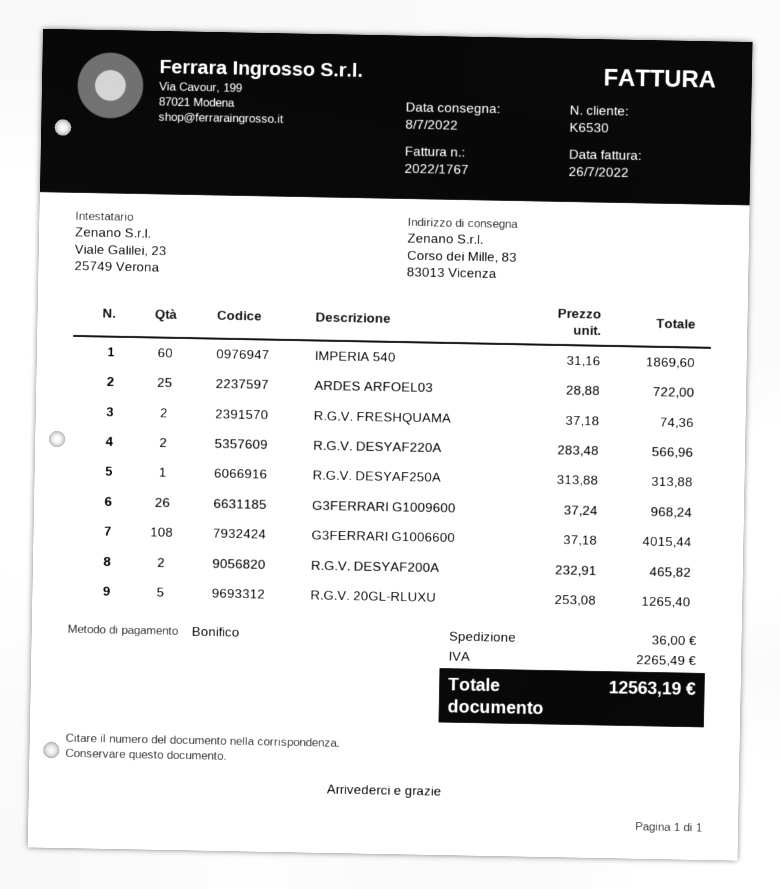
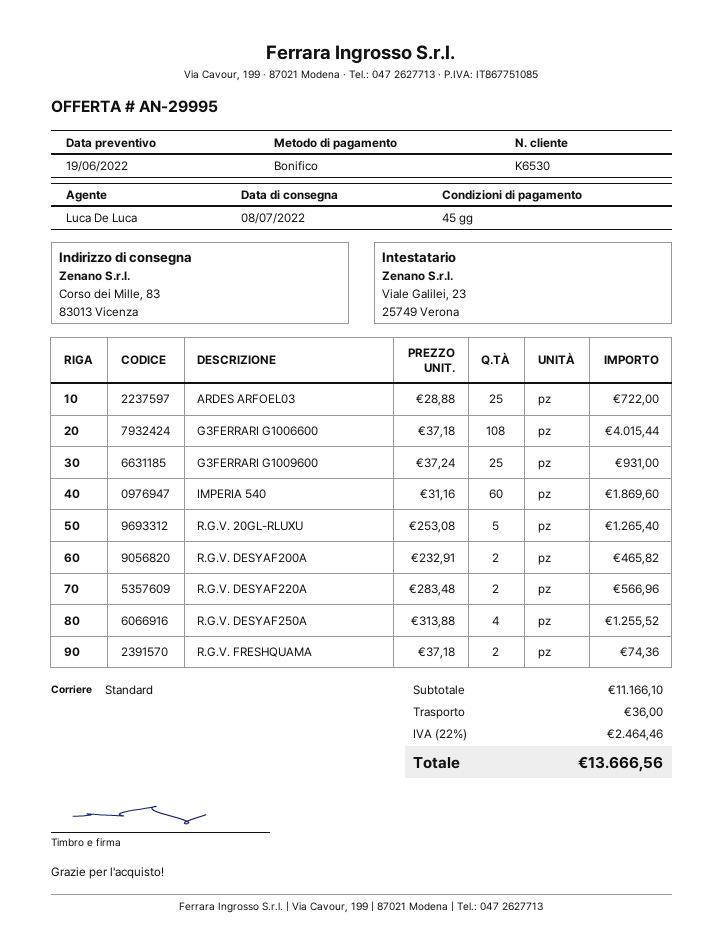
R.G.V. DESYAF250A: 1 x 313.88 = 313.88 -> 4 x 313.88 = 1255.52
G3FERRARI G1009600: 26 x 37.24 = 968.24 -> 25 x 37.24 = 931.00
tax: 2265.49 -> 2464.46
total: 12563.19 -> 13666.56

